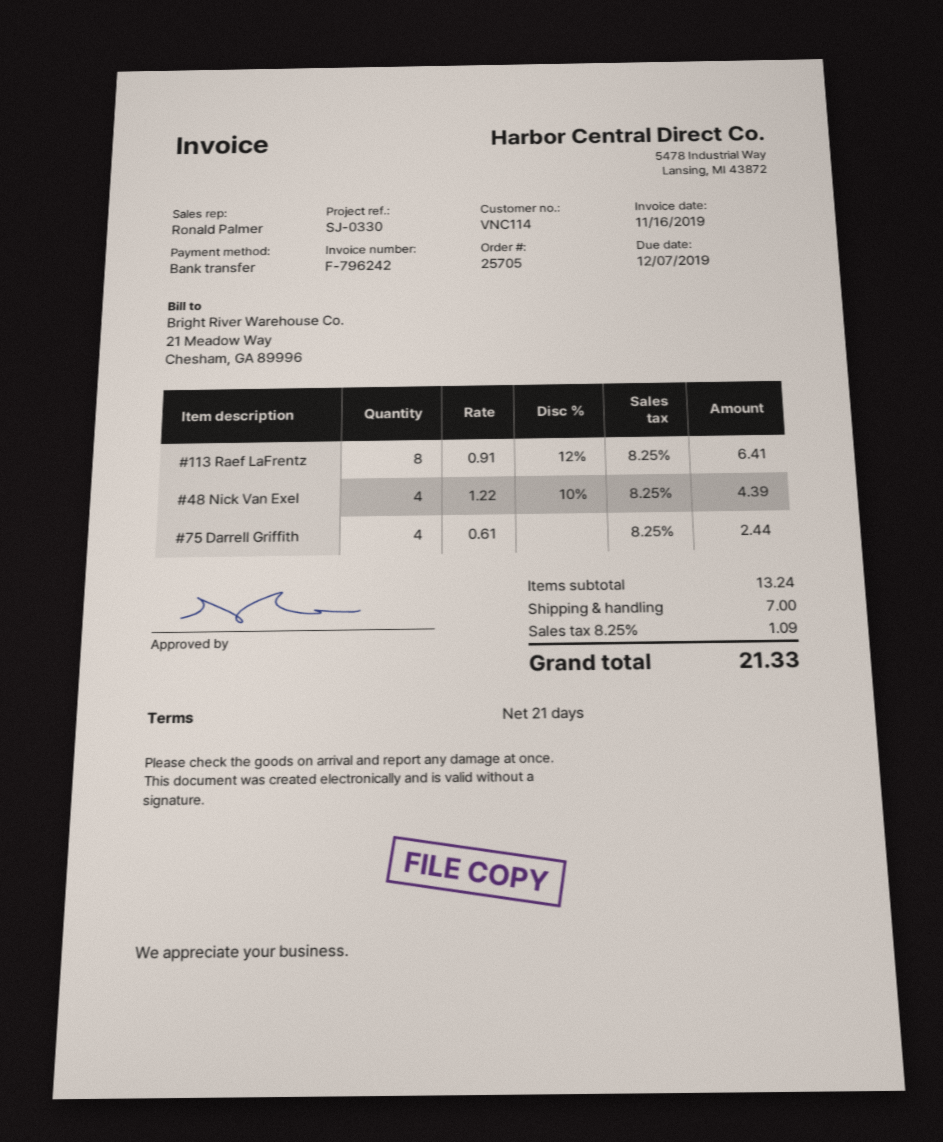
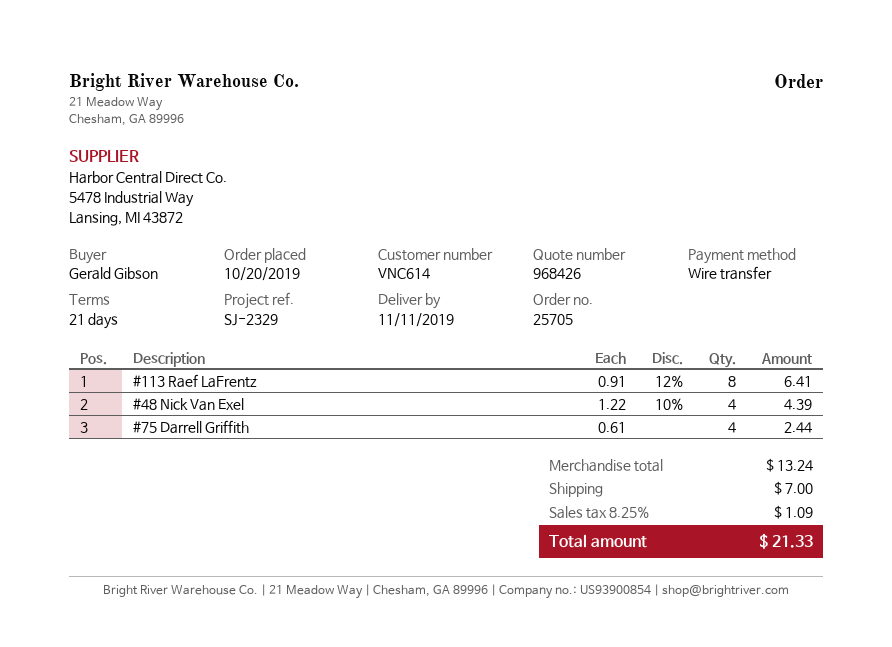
customer number: VNC114 -> VNC614
reference: SJ-0330 -> SJ-2329

